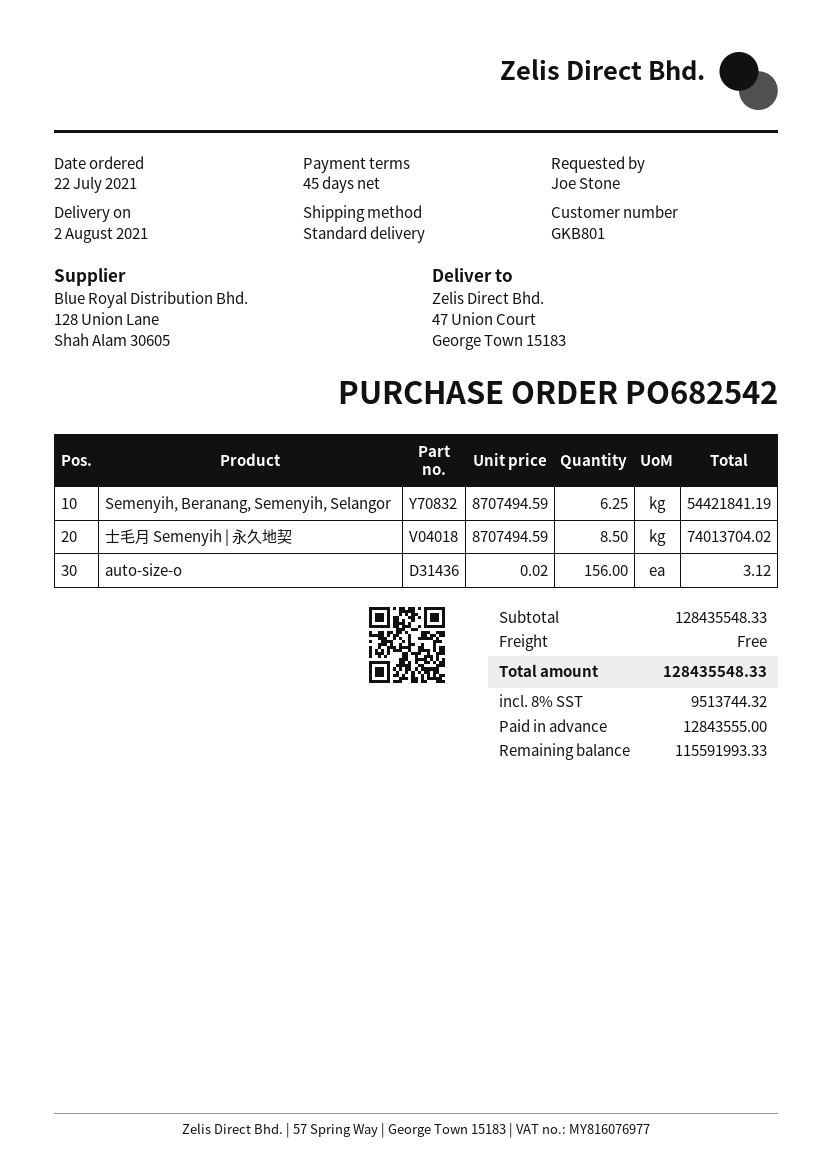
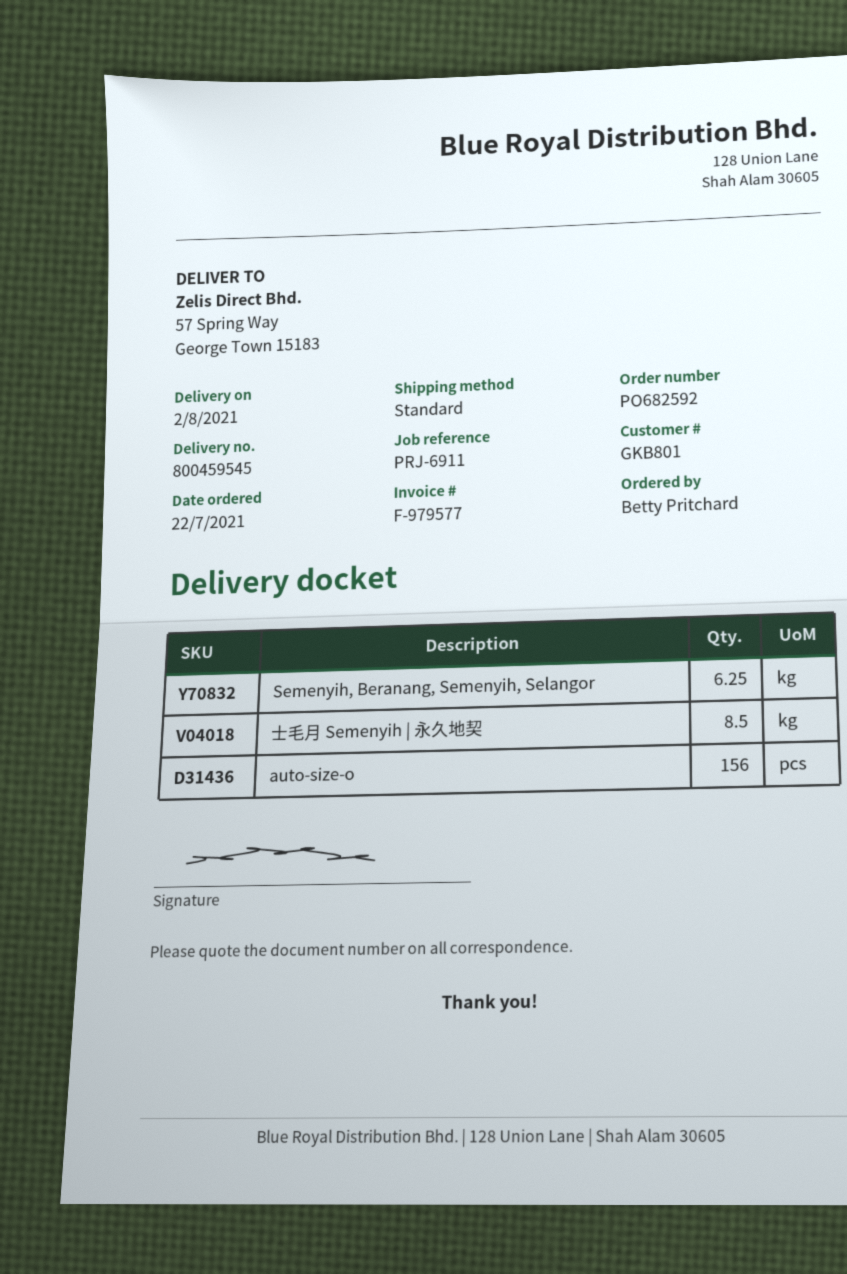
order number: PO682542 -> PO682592
ordered by: Joe Stone -> Betty Pritchard
ship to: 47 Union Court, George Town 15183 -> 57 Spring Way, George Town 15183

